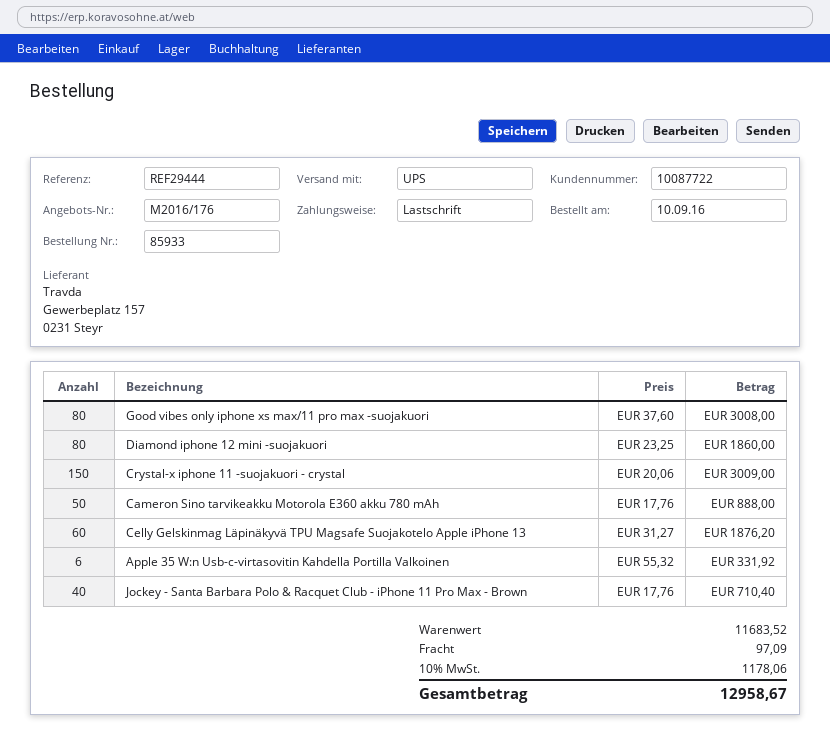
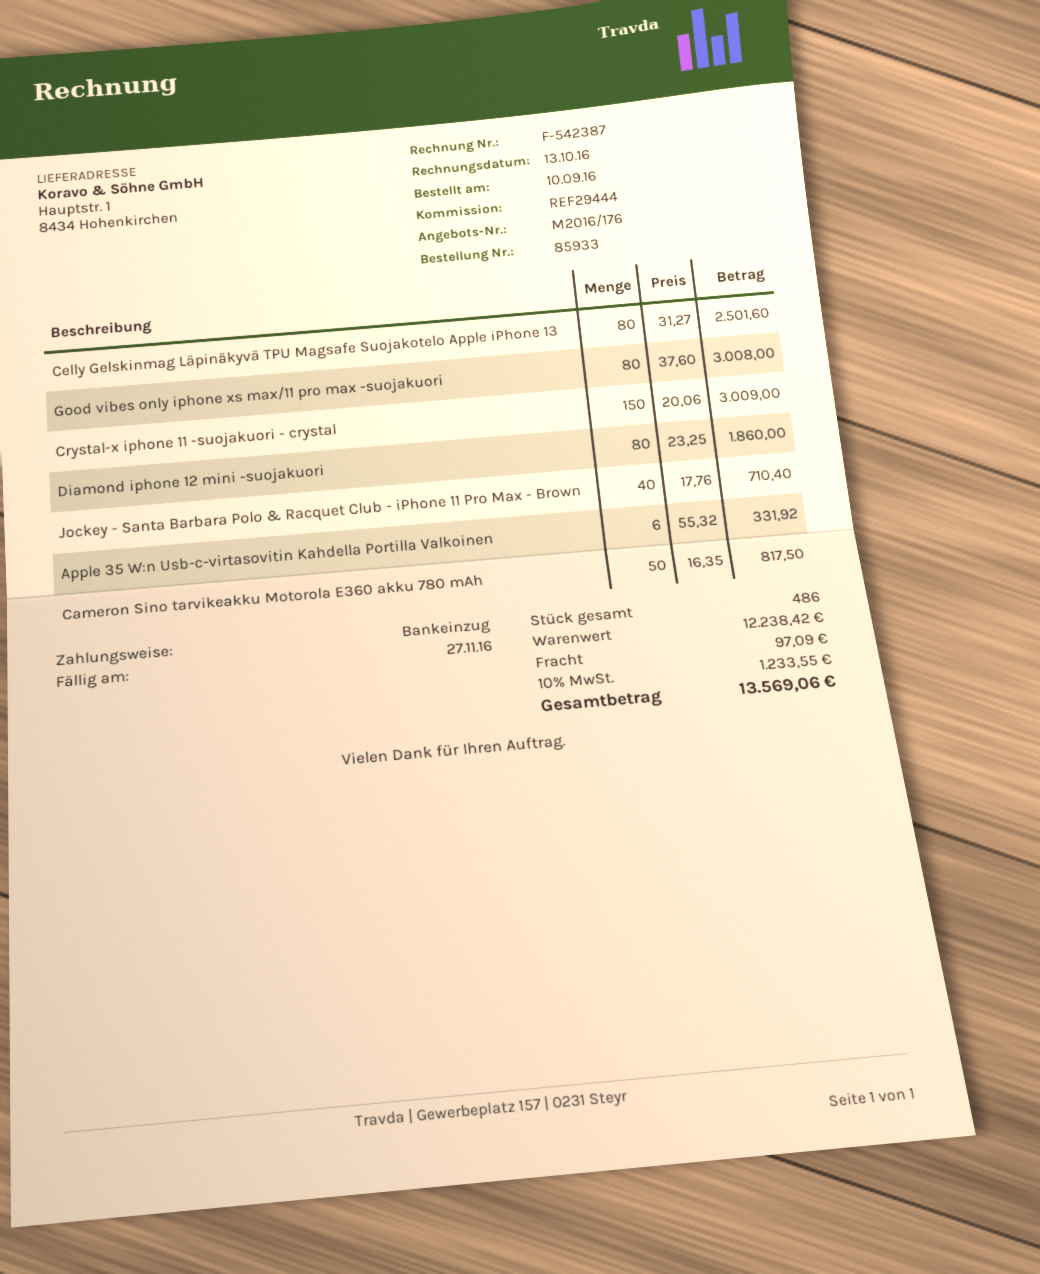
Cameron Sino tarvikeakku Motorola E360 akku 780 mAh: 50 x 17.76 = 888.00 -> 50 x 16.35 = 817.50
Celly Gelskinmag Läpinäkyvä TPU Magsafe Suojakotelo Apple iPhone 13: 60 x 31.27 = 1876.20 -> 80 x 31.27 = 2501.60
subtotal: 11683.52 -> 12238.42
tax: 10% = 1178.06 -> 10% = 1233.55
total: 12958.67 -> 13569.06

